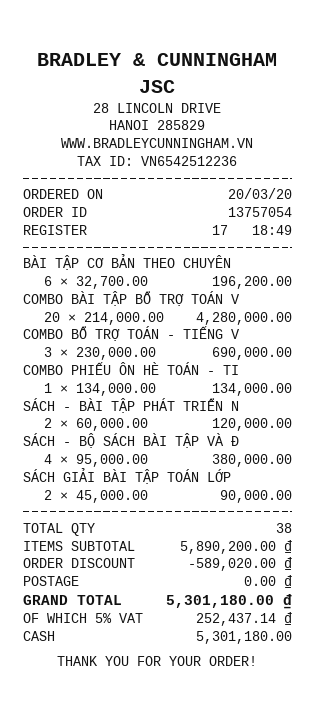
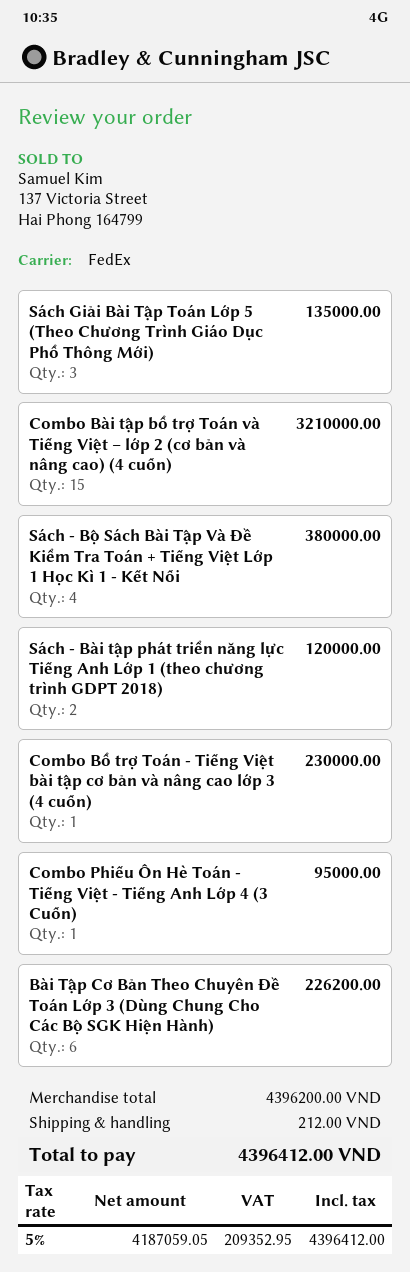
BÀI TẬP CƠ BẢN THEO CHUYÊN: 6 for 196200.00 -> 6 for 226200.00
COMBO BÀI TẬP BỔ TRỢ TOÁN V: 20 for 4280000.00 -> 15 for 3210000.00
COMBO BỔ TRỢ TOÁN - TIẾNG V: 3 for 690000.00 -> 1 for 230000.00
COMBO PHIẾU ÔN HÈ TOÁN - TI: 1 for 134000.00 -> 1 for 95000.00
SÁCH GIẢI BÀI TẬP TOÁN LỚP: 2 for 90000.00 -> 3 for 135000.00
subtotal: 5890200.00 -> 4396200.00
discount: 589020.00 -> none
shipping: 0.00 -> 212.00
tax: 5% = 252437.14 -> 5% = 209352.95
total: 5301180.00 -> 4396412.00

